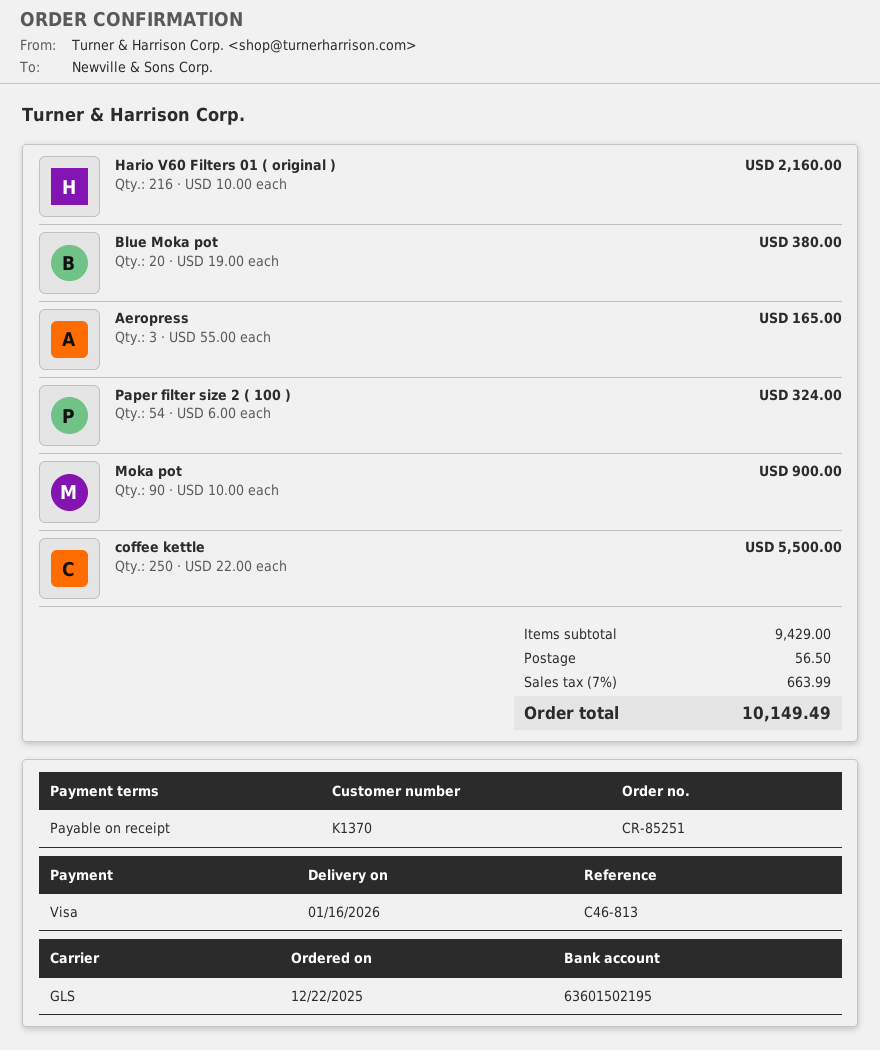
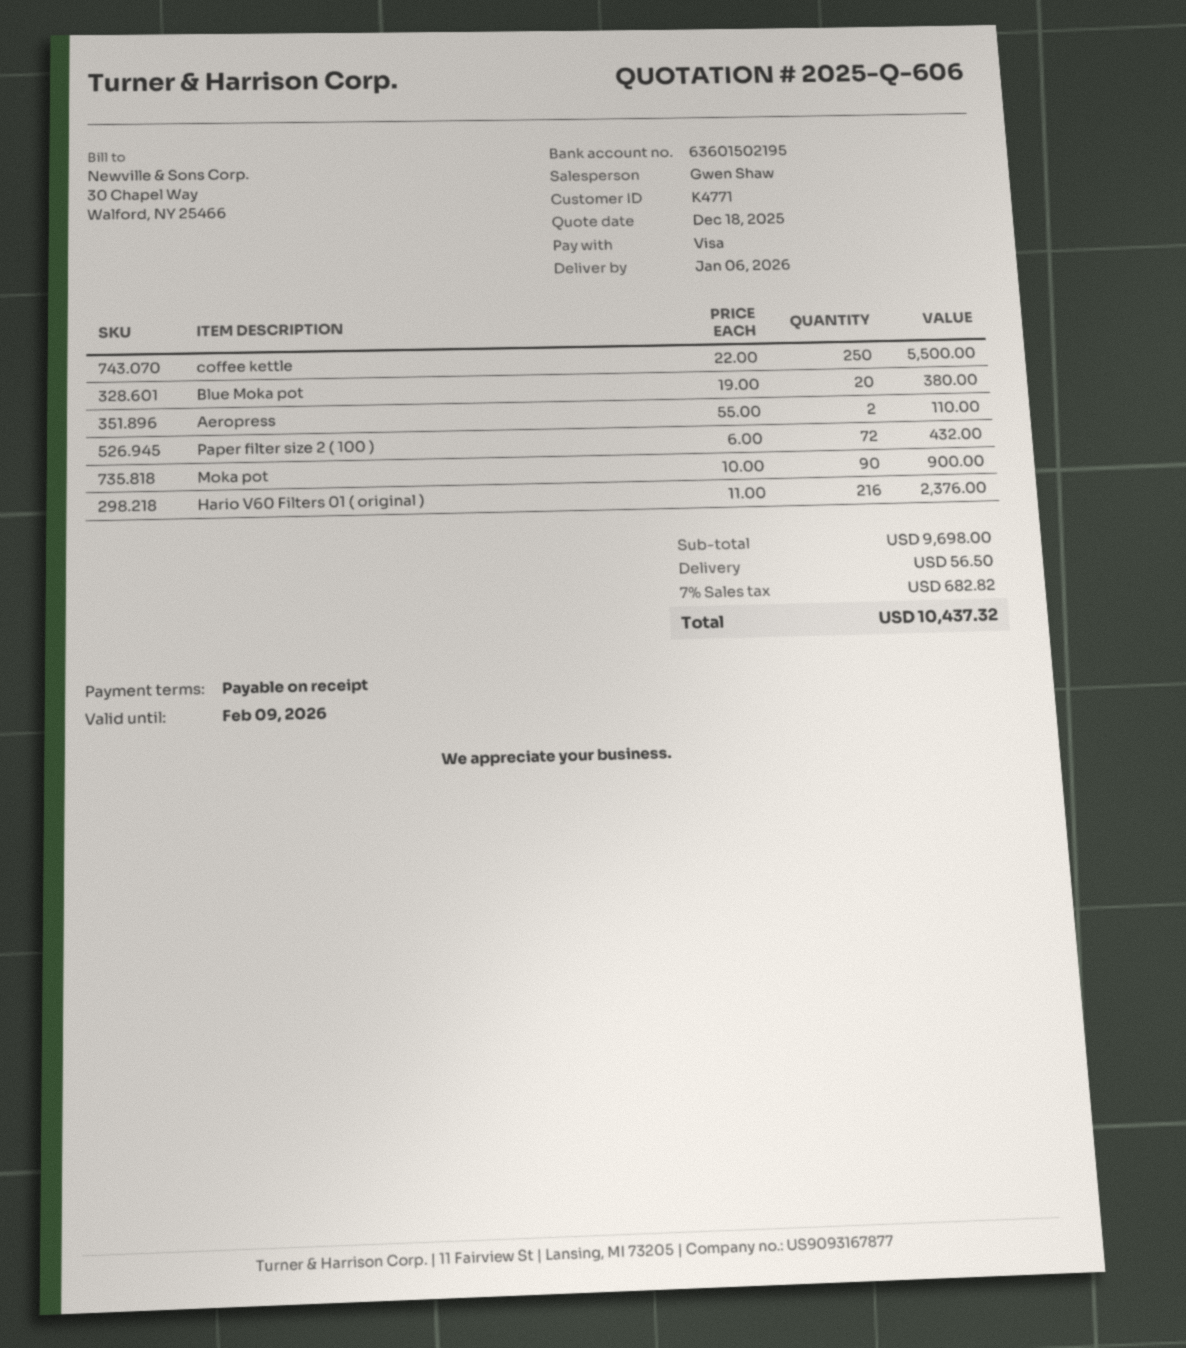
delivery date: 2026-01-16 -> 2026-01-06
customer number: K1370 -> K4771
Hario V60 Filters 01 ( original ): 216 x 10.00 = 2160.00 -> 216 x 11.00 = 2376.00
Aeropress: 3 x 55.00 = 165.00 -> 2 x 55.00 = 110.00
Paper filter size 2 ( 100 ): 54 x 6.00 = 324.00 -> 72 x 6.00 = 432.00
subtotal: 9429.00 -> 9698.00
tax: 7% = 663.99 -> 7% = 682.82
total: 10149.49 -> 10437.32

